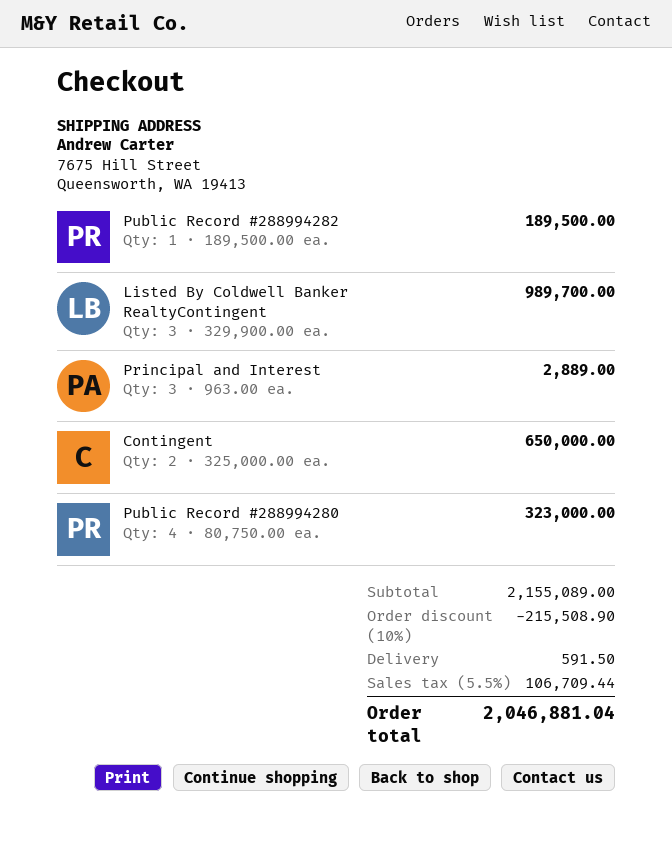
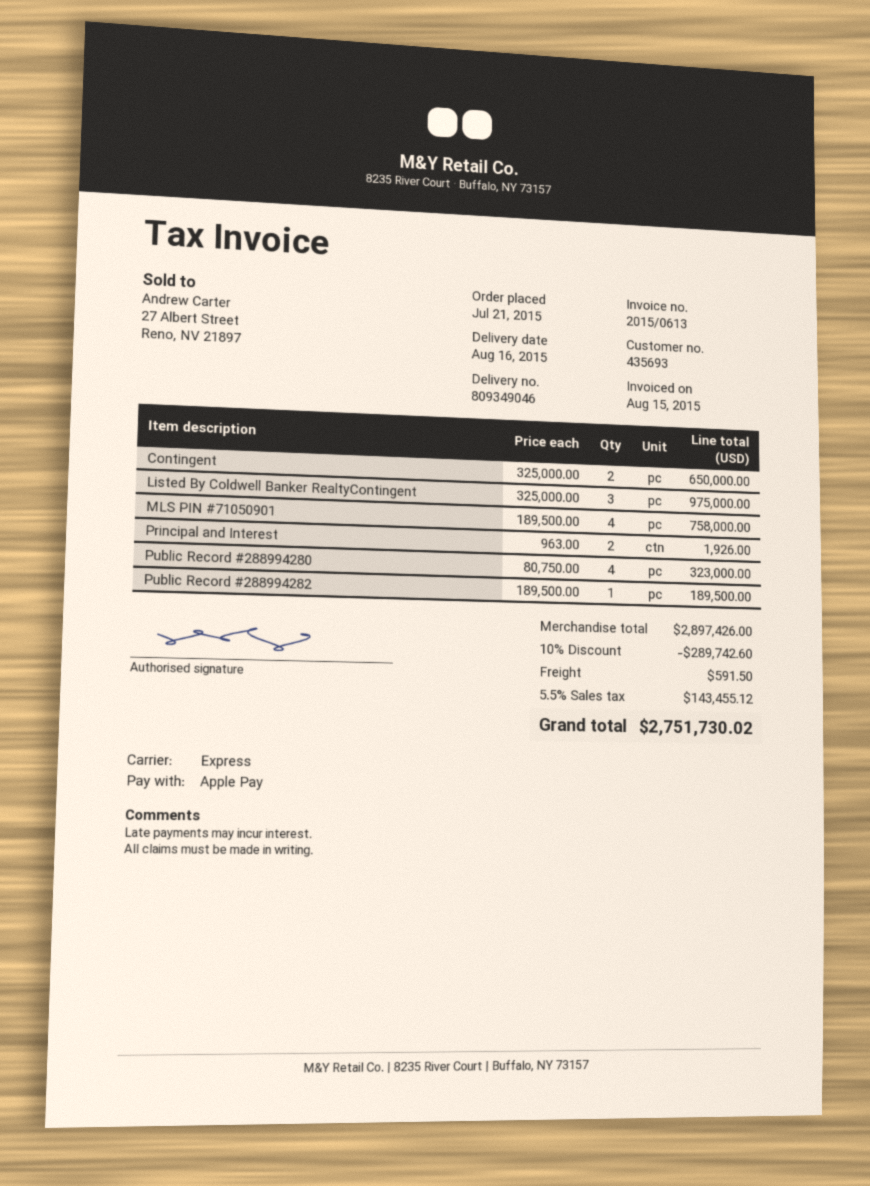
Listed By Coldwell Banker RealtyContingent: 3 x 329900.00 = 989700.00 -> 3 x 325000.00 = 975000.00
Principal and Interest: 3 x 963.00 = 2889.00 -> 2 x 963.00 = 1926.00
MLS PIN #71050901: none -> 4 x 189500.00 = 758000.00
subtotal: 2155089.00 -> 2897426.00
discount: 10% = 215508.90 -> 10% = 289742.60
tax: 5.5% = 106709.44 -> 5.5% = 143455.12
total: 2046881.04 -> 2751730.02

